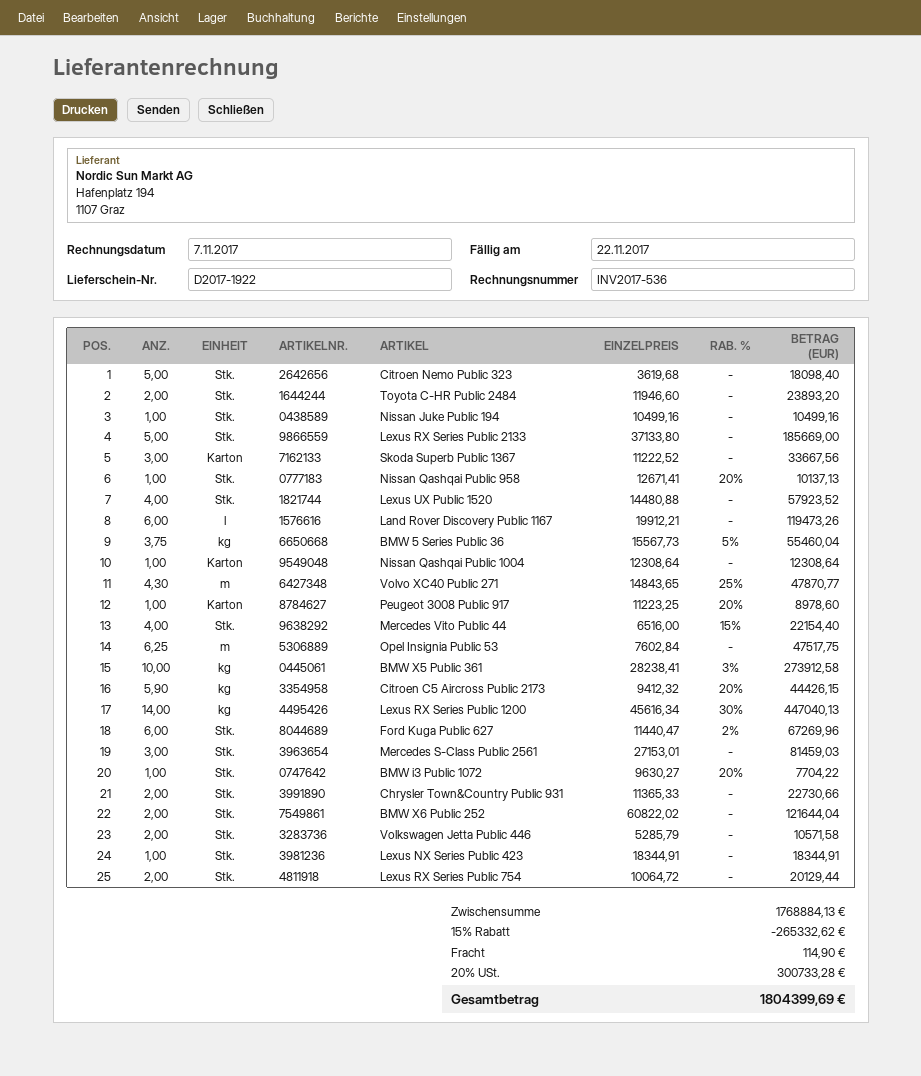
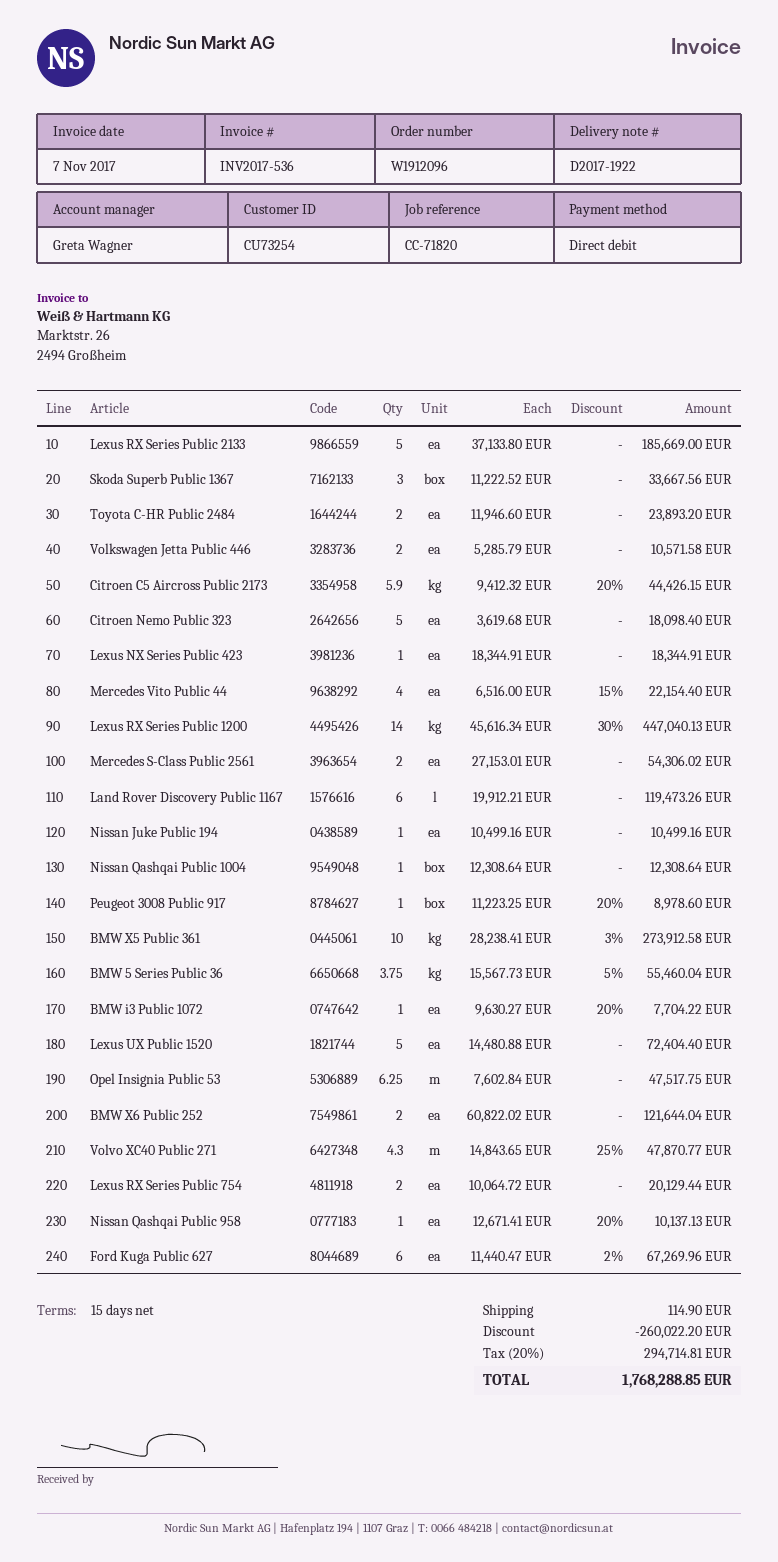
Lexus UX Public 1520: 4 x 14480.88 = 57923.52 -> 5 x 14480.88 = 72404.40
Mercedes S-Class Public 2561: 3 x 27153.01 = 81459.03 -> 2 x 27153.01 = 54306.02
Chrysler Town&Country Public 931: 2 x 11365.33 = 22730.66 -> none
discount: 265332.62 -> 260022.20
tax: 20% = 300733.28 -> 20% = 294714.81
total: 1804399.69 -> 1768288.85

